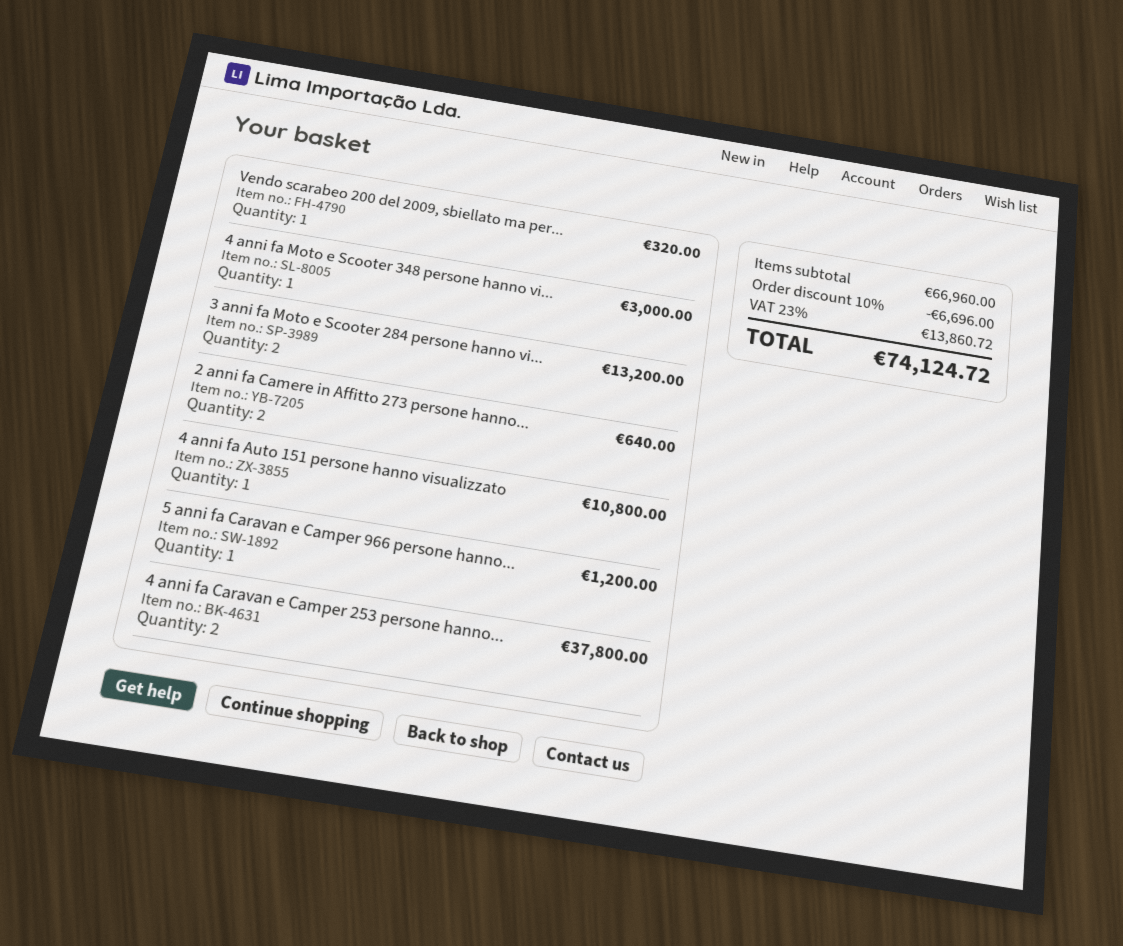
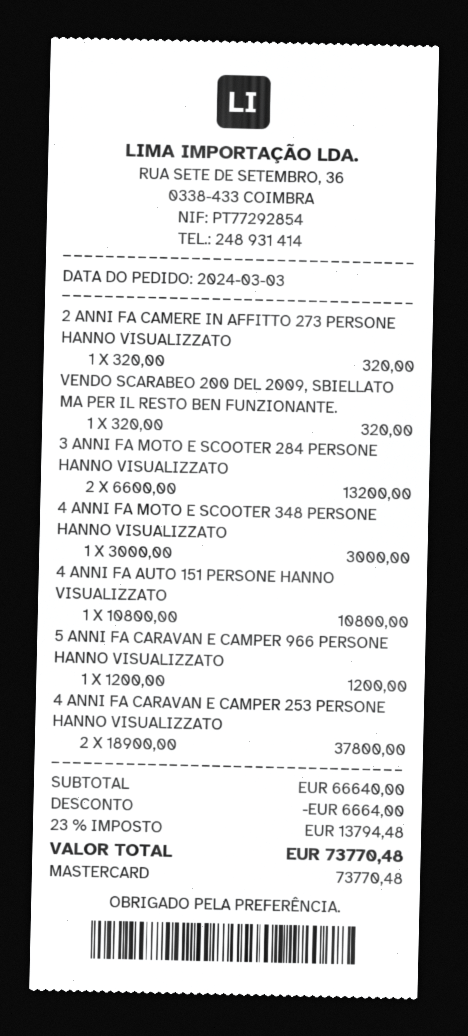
2 anni fa Camere in Affitto 273 persone hanno...: 2 for 640.00 -> 1 for 320.00
subtotal: 66960.00 -> 66640.00
discount: 6696.00 -> 6664.00
tax: 23% = 13860.72 -> 23% = 13794.48
total: 74124.72 -> 73770.48

